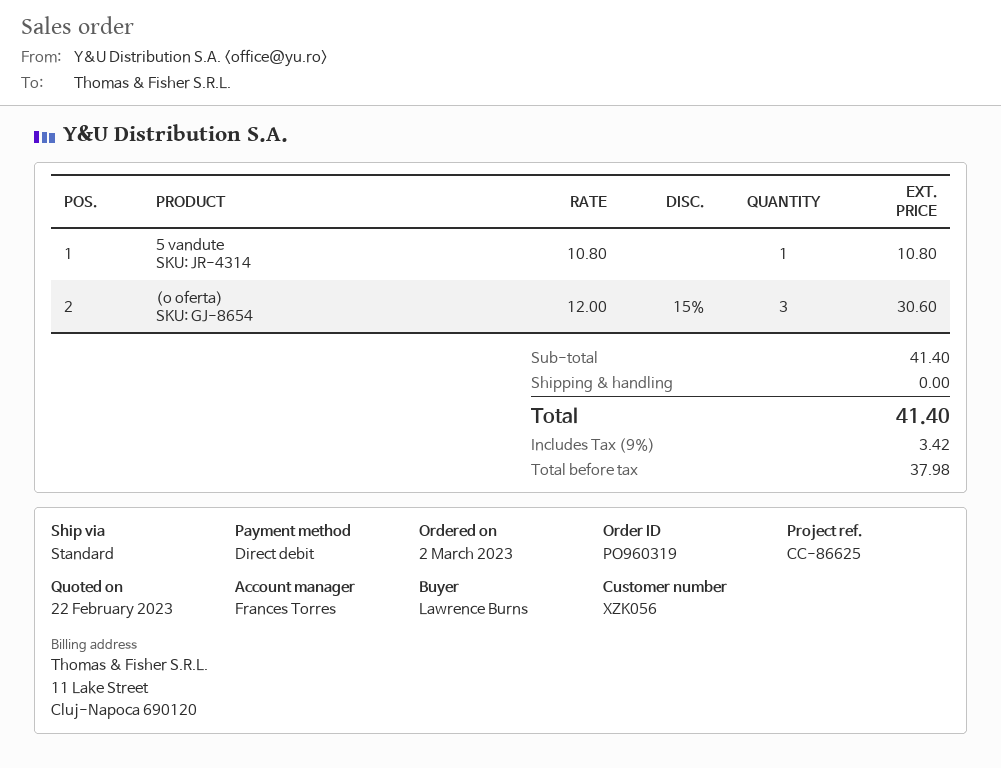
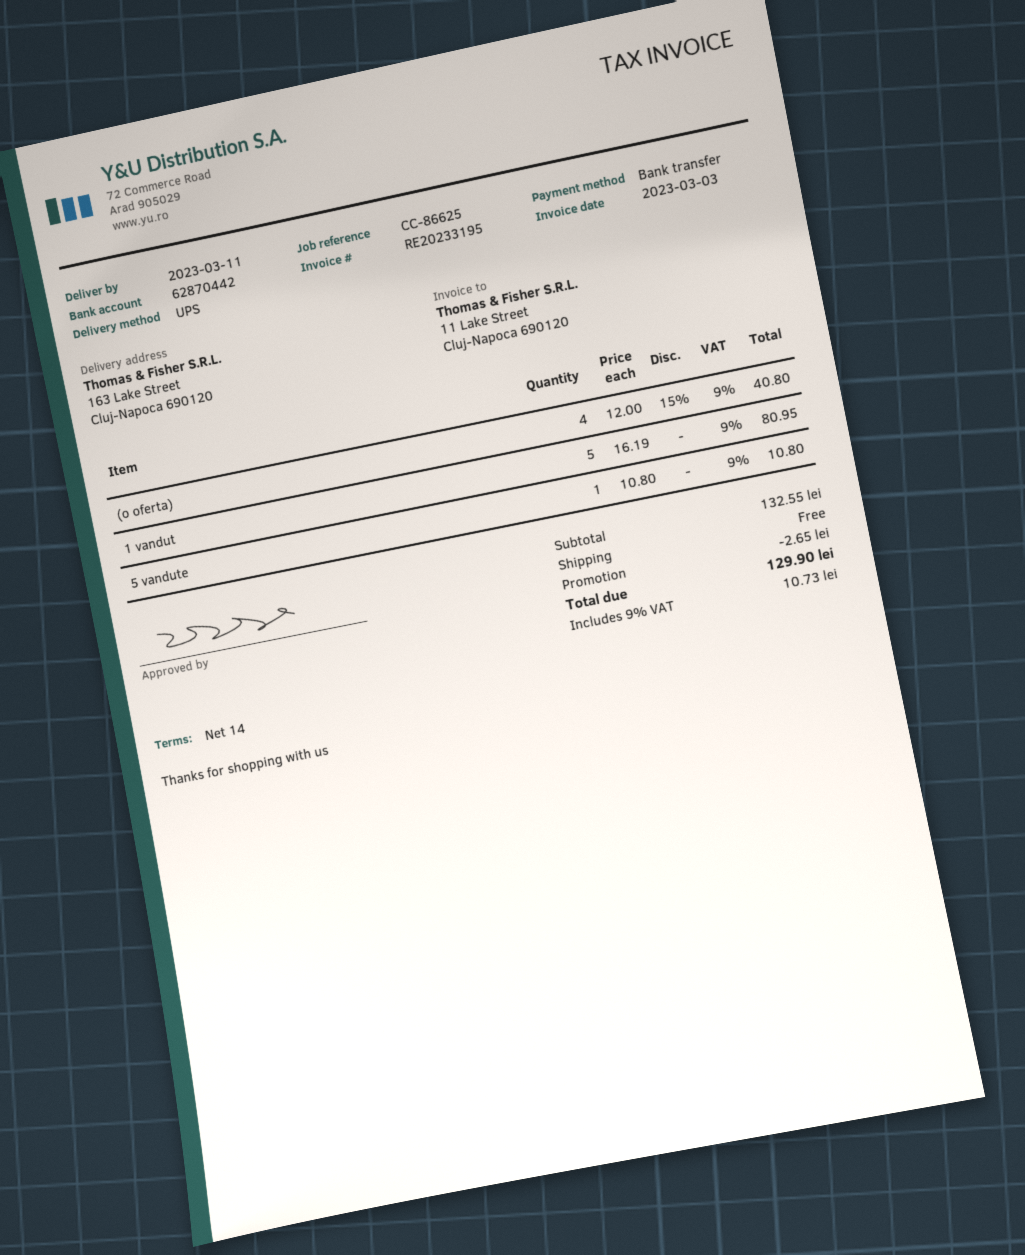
payment method: direct debit -> bank transfer
shipping method: standard -> UPS
(o oferta): 3 x 12.00 - 15% = 30.60 -> 4 x 12.00 - 15% = 40.80
1 vandut: none -> 5 x 16.19 = 80.95
subtotal: 41.40 -> 132.55
discount: none -> 2.65
tax: 9% = 3.42 -> 9% = 10.73
total: 41.40 -> 129.90

